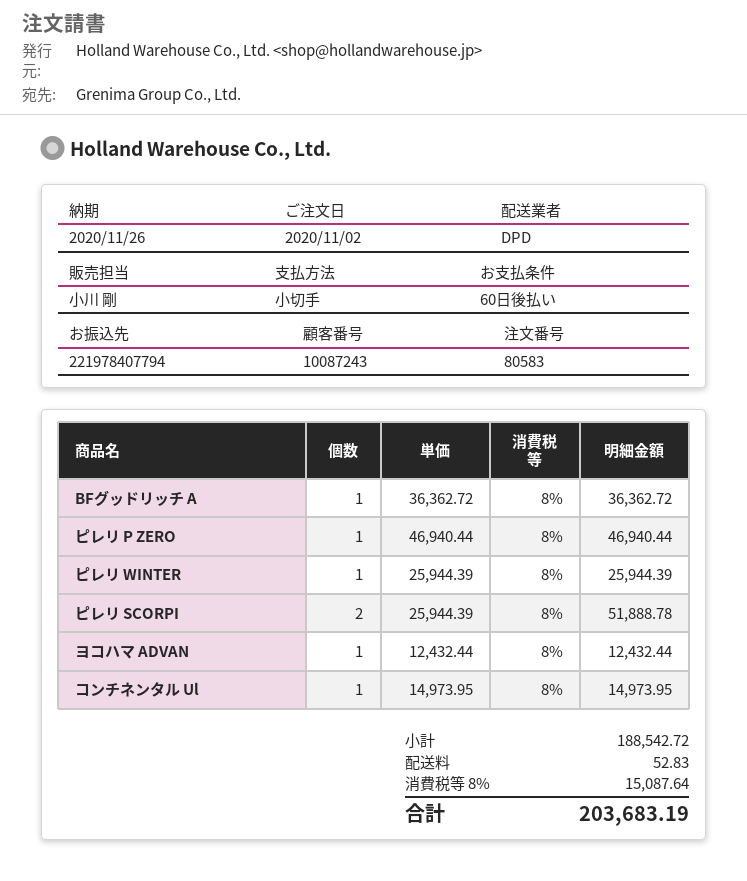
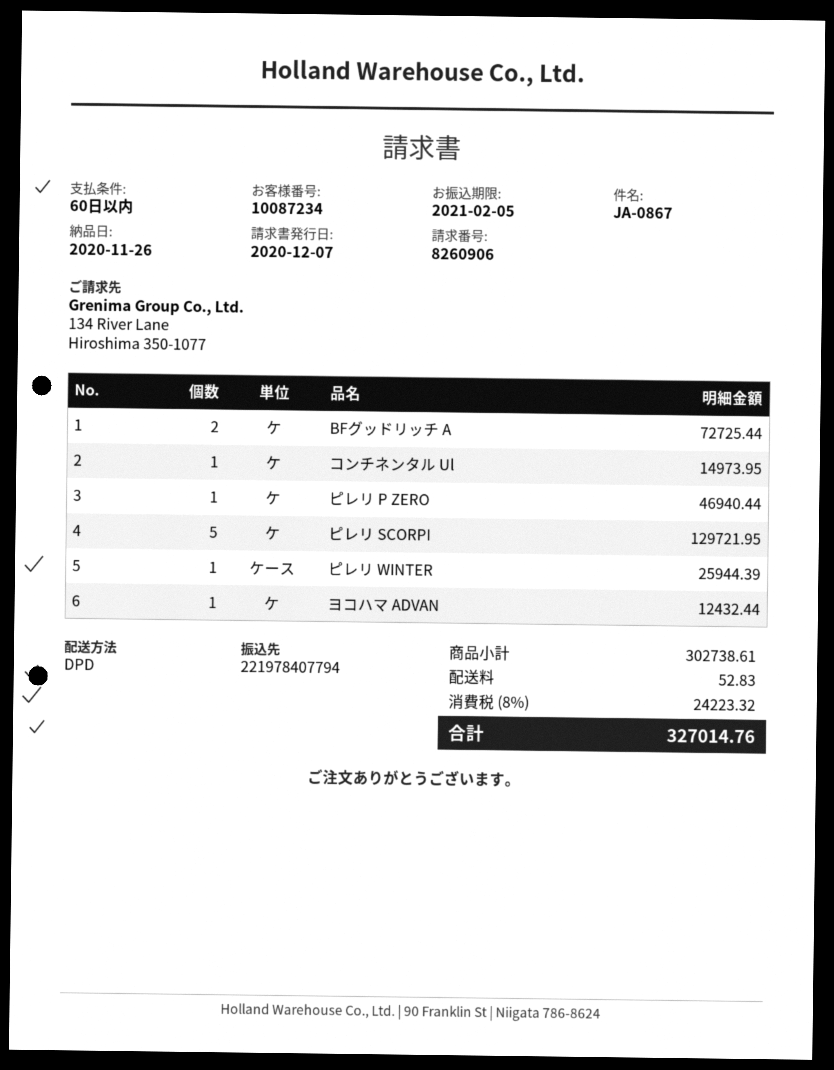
customer number: 10087243 -> 10087234
BFグッドリッチ A: 1 for 36362.72 -> 2 for 72725.44
ピレリ SCORPI: 2 for 51888.78 -> 5 for 129721.95
subtotal: 188542.72 -> 302738.61
tax: 8% = 15087.64 -> 8% = 24223.32
total: 203683.19 -> 327014.76

